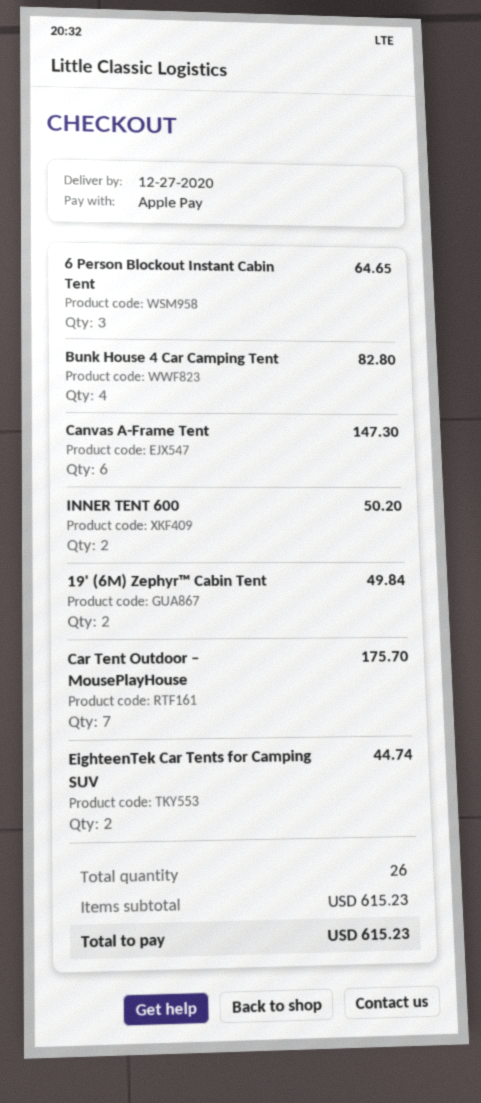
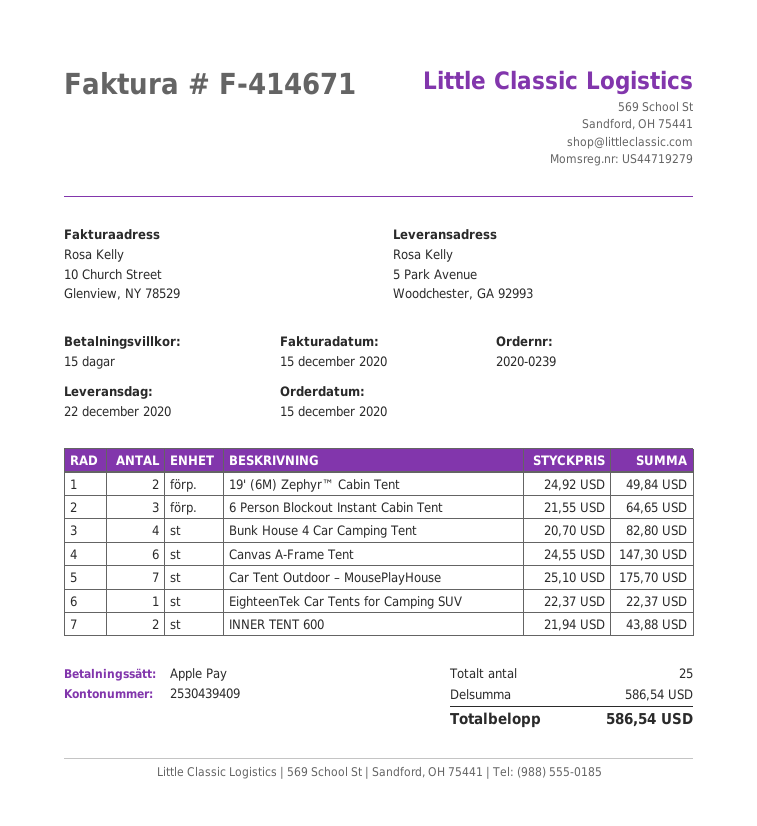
delivery date: 2020-12-27 -> 2020-12-22
INNER TENT 600: 2 for 50.20 -> 2 for 43.88
EighteenTek Car Tents for Camping SUV: 2 for 44.74 -> 1 for 22.37
total quantity: 26 -> 25
subtotal: 615.23 -> 586.54
total: 615.23 -> 586.54

